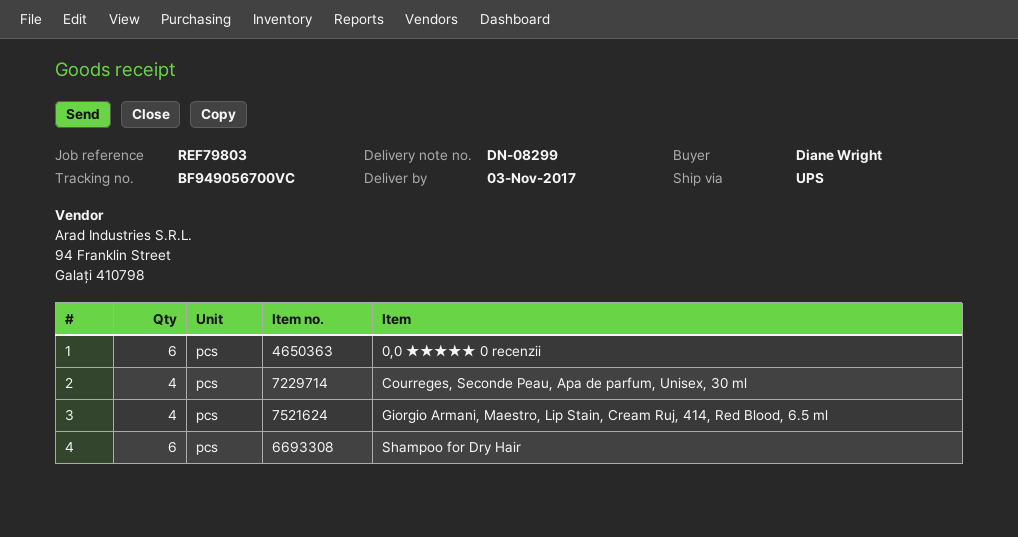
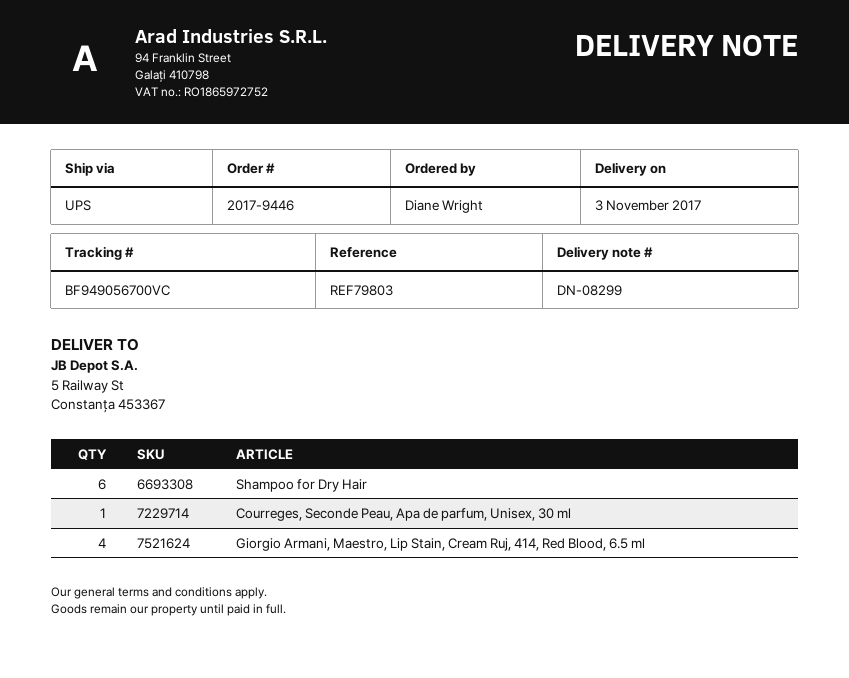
0,0 ★★★★★ 0 recenzii: 6 -> none
Courreges, Seconde Peau, Apa de parfum, Unisex, 30 ml: 4 -> 1

